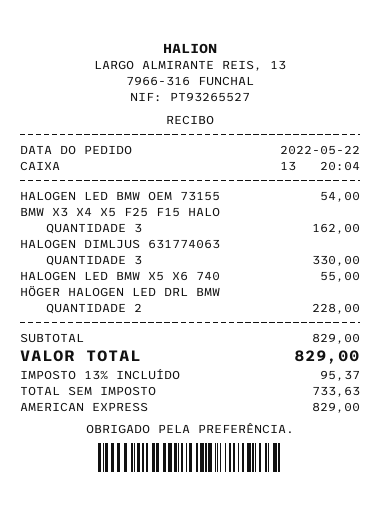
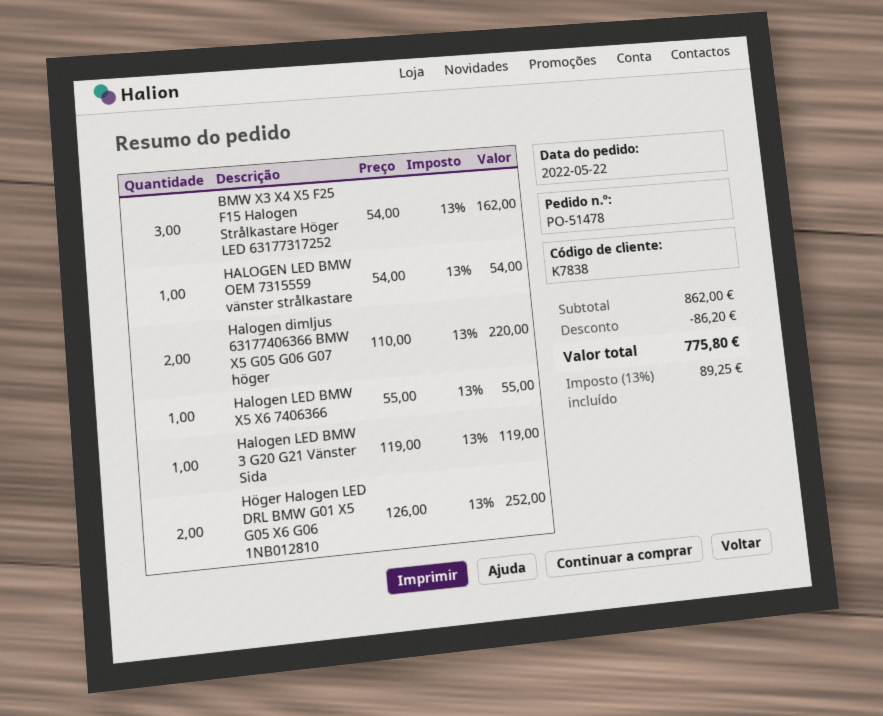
HALOGEN DIMLJUS 631774063: 3 for 330.00 -> 2 for 220.00
HÖGER HALOGEN LED DRL BMW: 2 for 228.00 -> 2 for 252.00
Halogen LED BMW 3 G20 G21 Vänster Sida: none -> 1 for 119.00
subtotal: 829.00 -> 862.00
discount: none -> 86.20
tax: 13% = 95.37 -> 13% = 89.25
total: 829.00 -> 775.80

